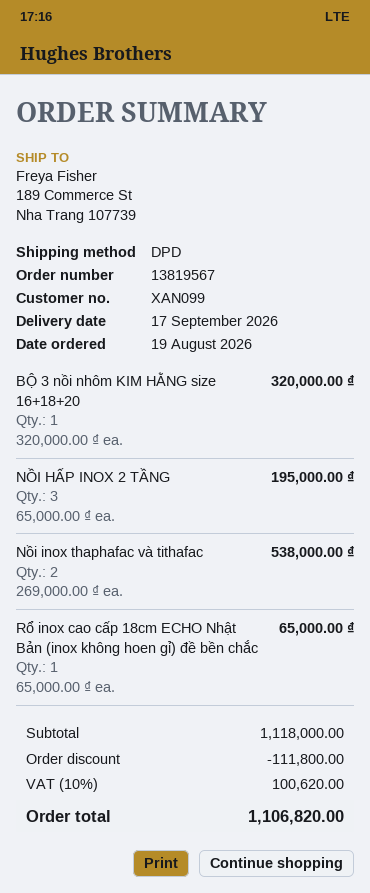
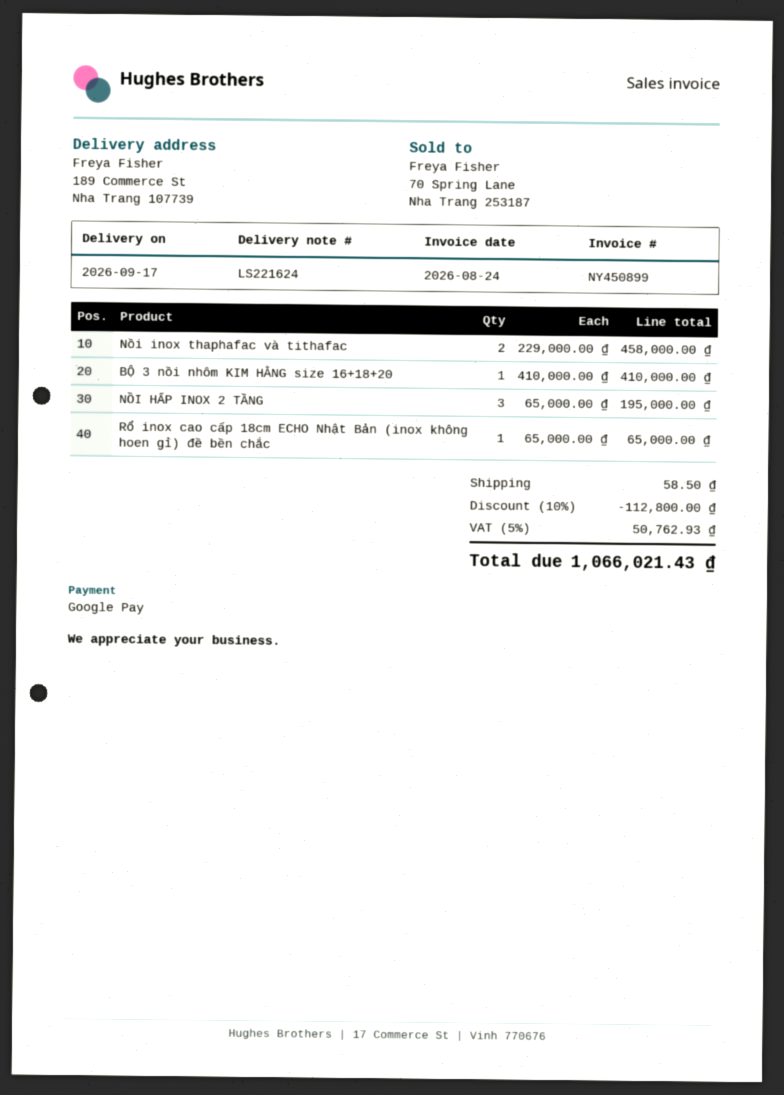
BỘ 3 nồi nhôm KIM HẰNG size 16+18+20: 1 x 320000.00 = 320000.00 -> 1 x 410000.00 = 410000.00
Nồi inox thaphafac và tithafac: 2 x 269000.00 = 538000.00 -> 2 x 229000.00 = 458000.00
discount: 111800.00 -> 112800.00
shipping: none -> 58.50
tax: 10% = 100620.00 -> 5% = 50762.93
total: 1106820.00 -> 1066021.43

